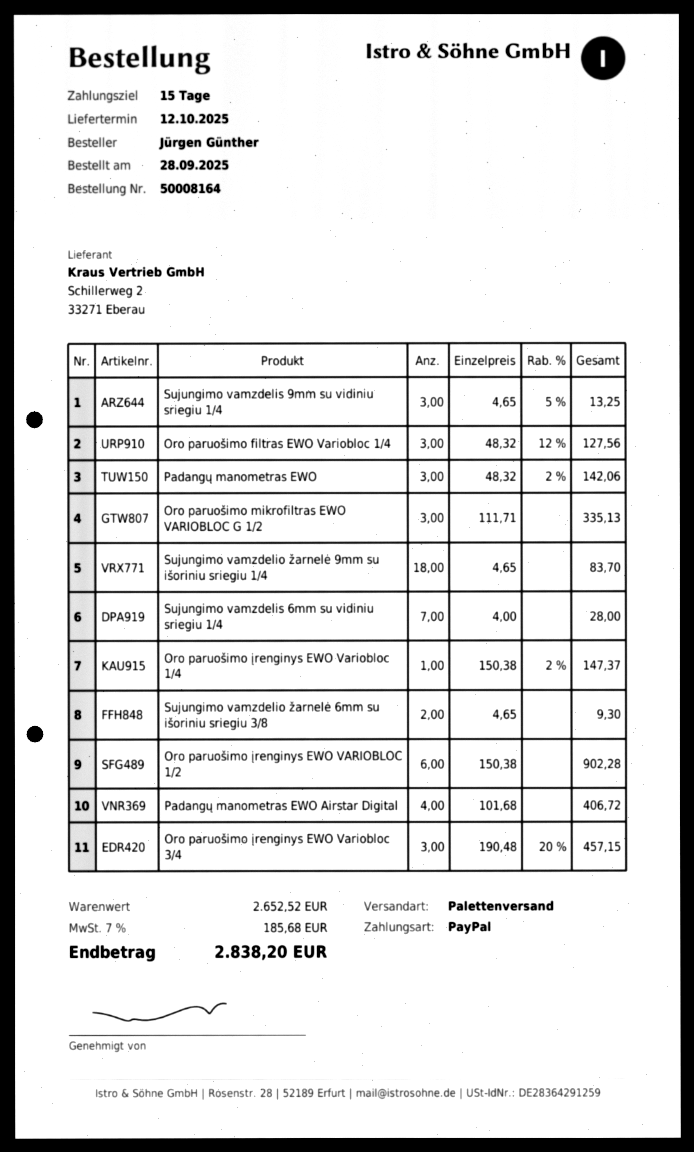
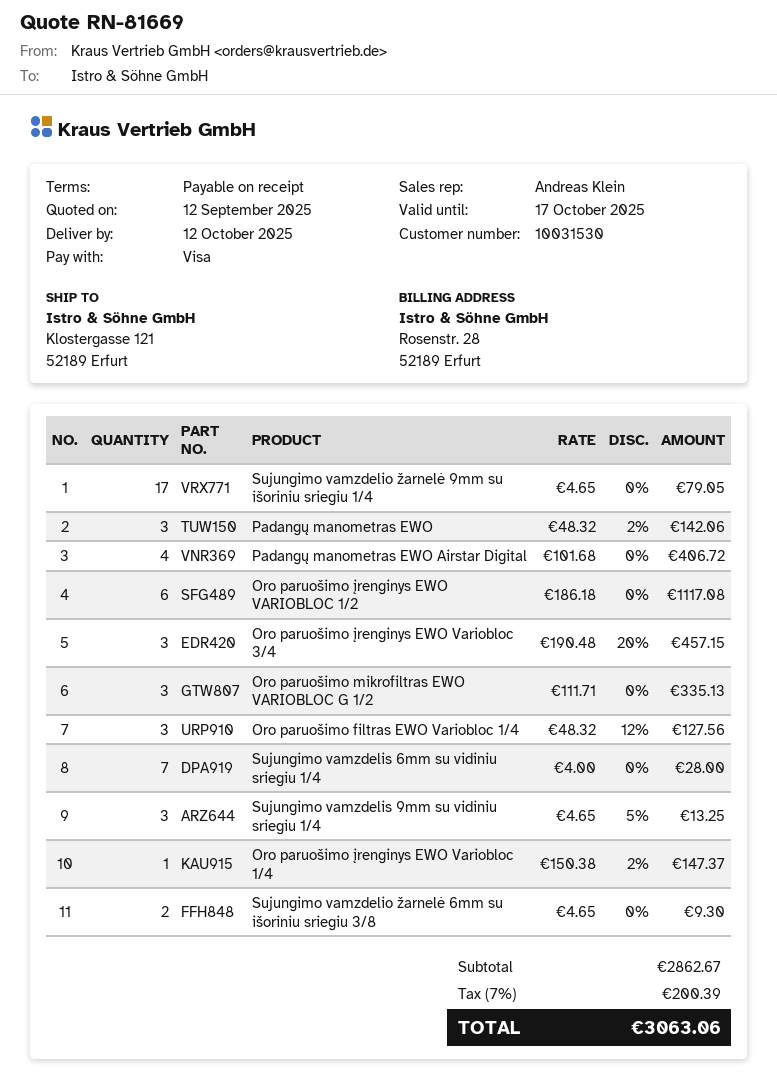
payment terms: 15 days -> on receipt
payment method: PayPal -> Visa
Sujungimo vamzdelio žarnelė 9mm su išoriniu sriegiu 1/4: 18 x 4.65 = 83.70 -> 17 x 4.65 = 79.05
Oro paruošimo įrenginys EWO VARIOBLOC 1/2: 6 x 150.38 = 902.28 -> 6 x 186.18 = 1117.08
subtotal: 2652.52 -> 2862.67
tax: 7% = 185.68 -> 7% = 200.39
total: 2838.20 -> 3063.06

